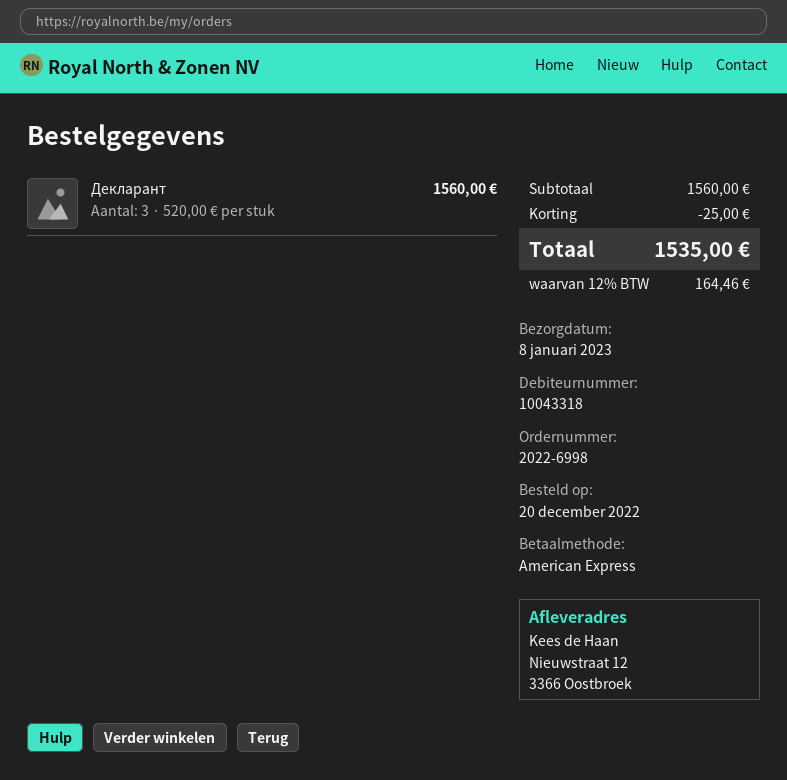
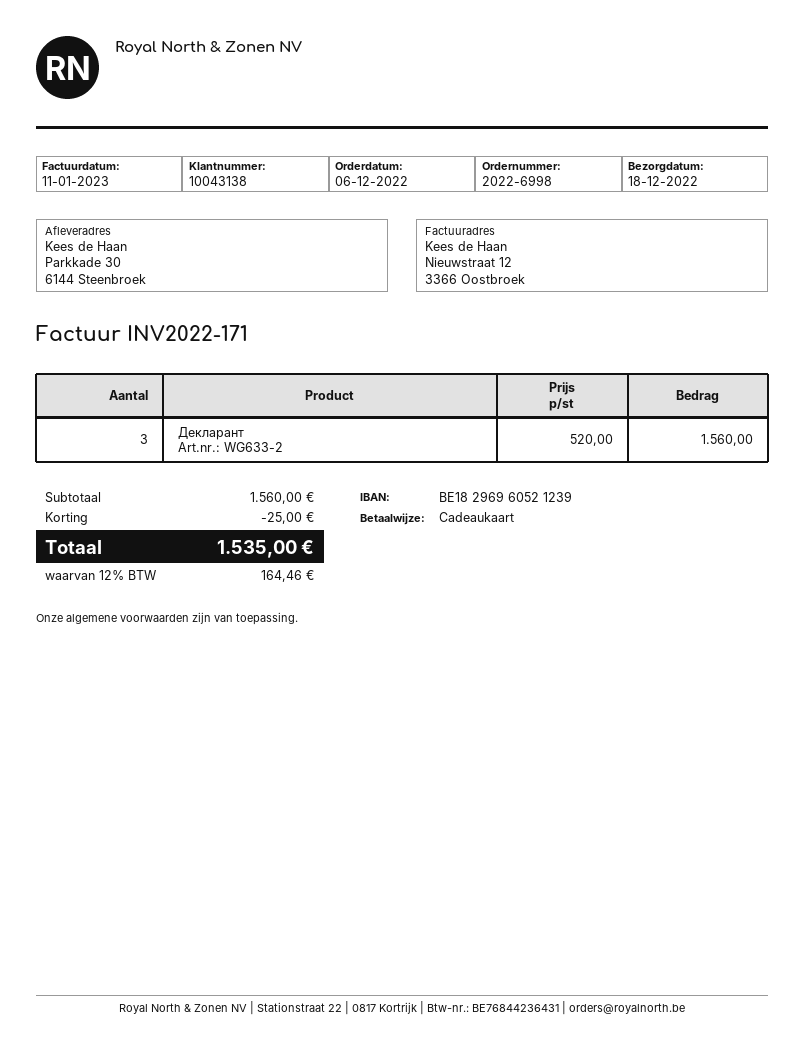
order date: 2022-12-20 -> 2022-12-06
delivery date: 2023-01-08 -> 2022-12-18
customer number: 10043318 -> 10043138
payment method: American Express -> gift card
ship to: Nieuwstraat 12, 3366 Oostbroek -> Parkkade 30, 6144 Steenbroek

